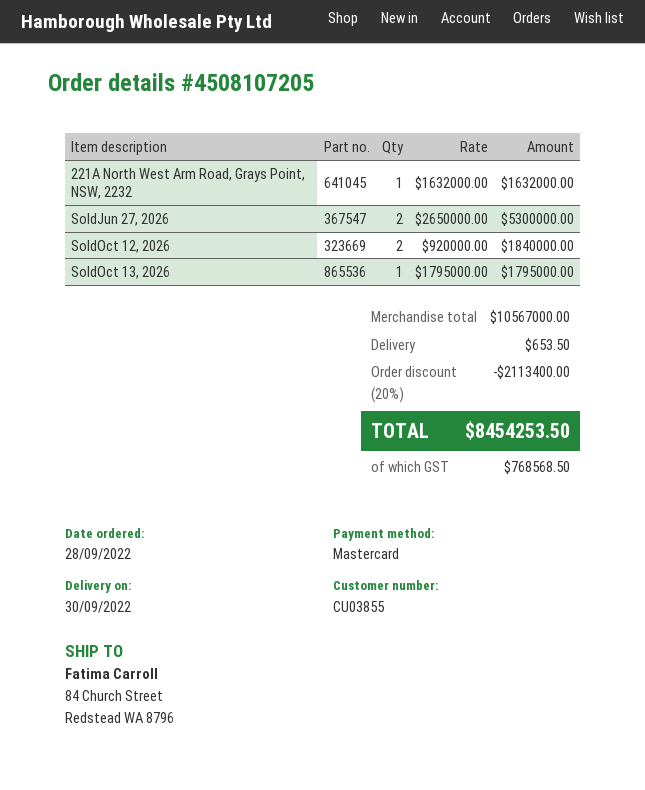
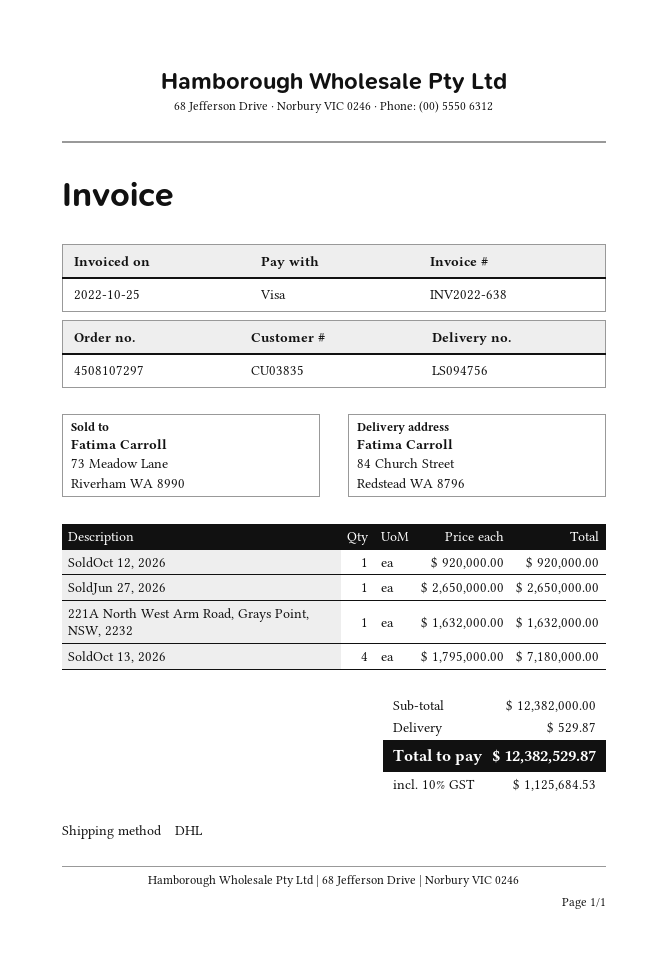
order number: 4508107205 -> 4508107297
customer number: CU03855 -> CU03835
payment method: Mastercard -> Visa
SoldJun 27, 2026: 2 x 2650000.00 = 5300000.00 -> 1 x 2650000.00 = 2650000.00
SoldOct 12, 2026: 2 x 920000.00 = 1840000.00 -> 1 x 920000.00 = 920000.00
SoldOct 13, 2026: 1 x 1795000.00 = 1795000.00 -> 4 x 1795000.00 = 7180000.00
subtotal: 10567000.00 -> 12382000.00
discount: 20% = 2113400.00 -> none
shipping: 653.50 -> 529.87
tax: 768568.50 -> 1125684.53
total: 8454253.50 -> 12382529.87

